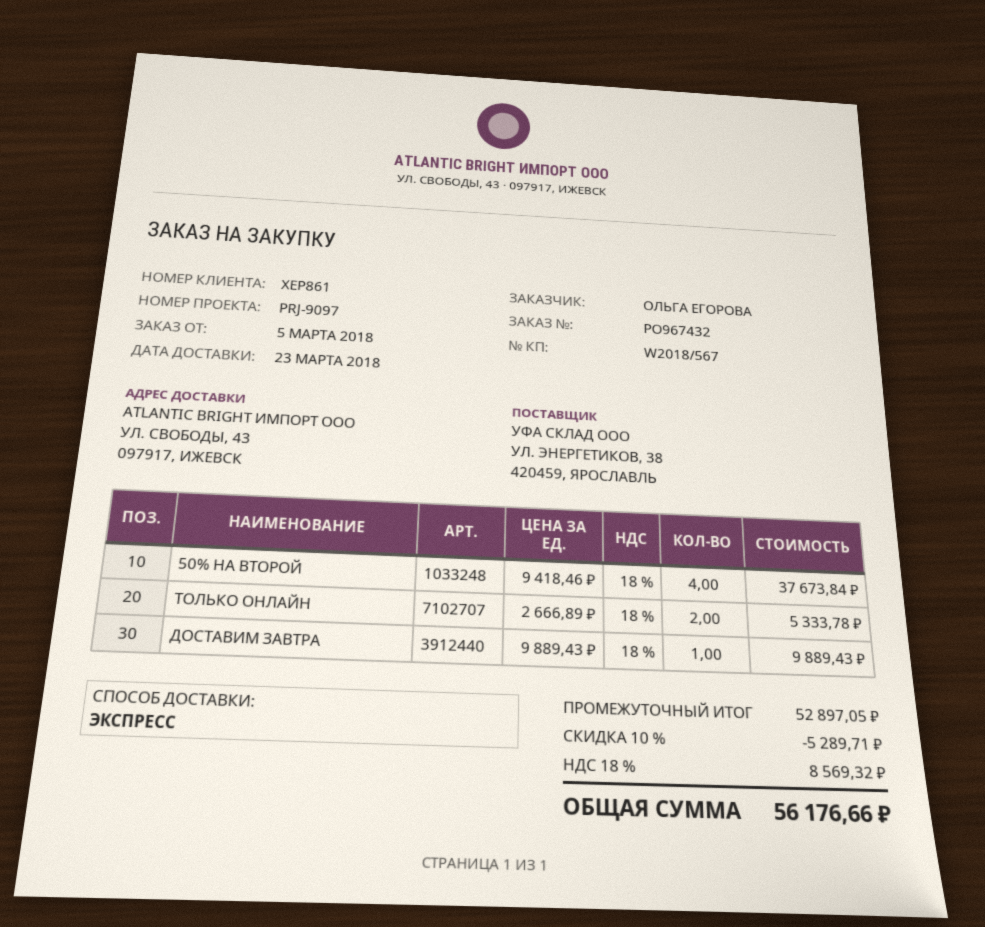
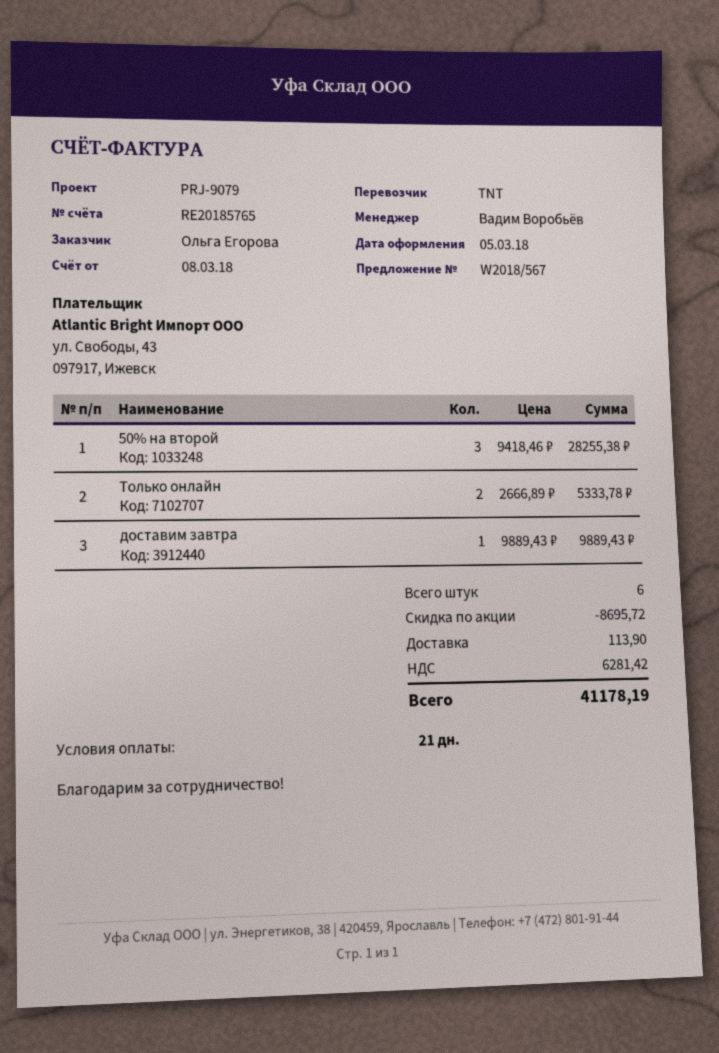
reference: PRJ-9097 -> PRJ-9079
shipping method: express -> TNT
50% НА ВТОРОЙ: 4 x 9418.46 = 37673.84 -> 3 x 9418.46 = 28255.38
discount: 5289.71 -> 8695.72
shipping: none -> 113.90
tax: 8569.32 -> 6281.42
total: 56176.66 -> 41178.19

